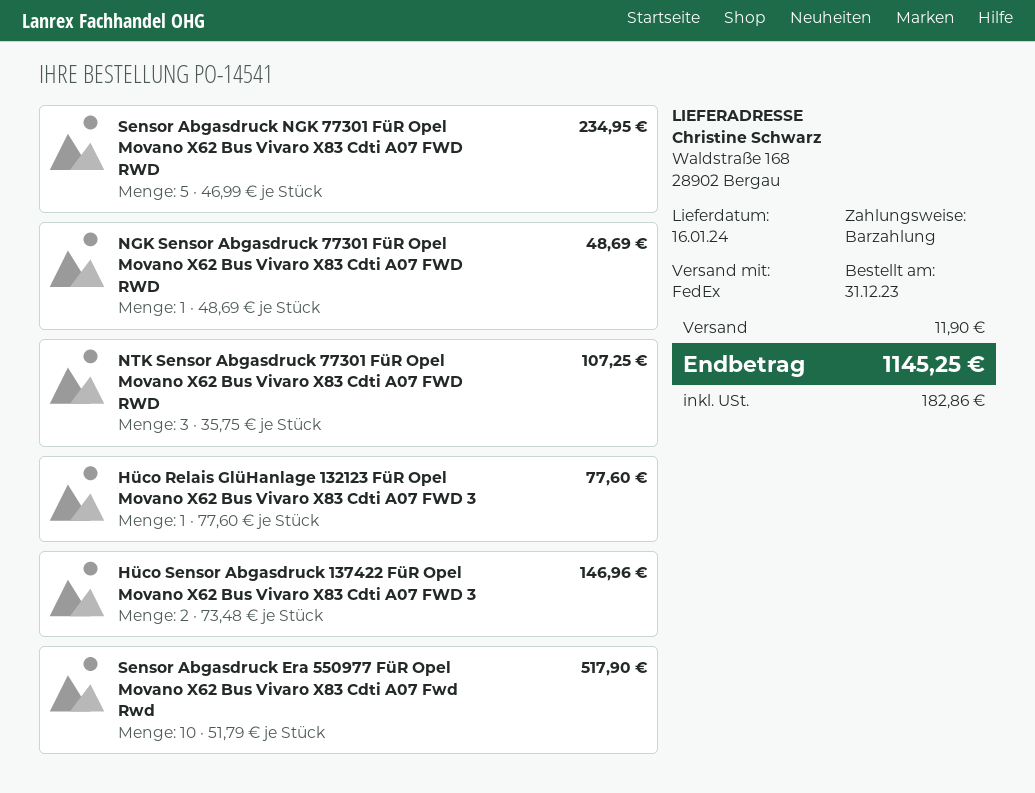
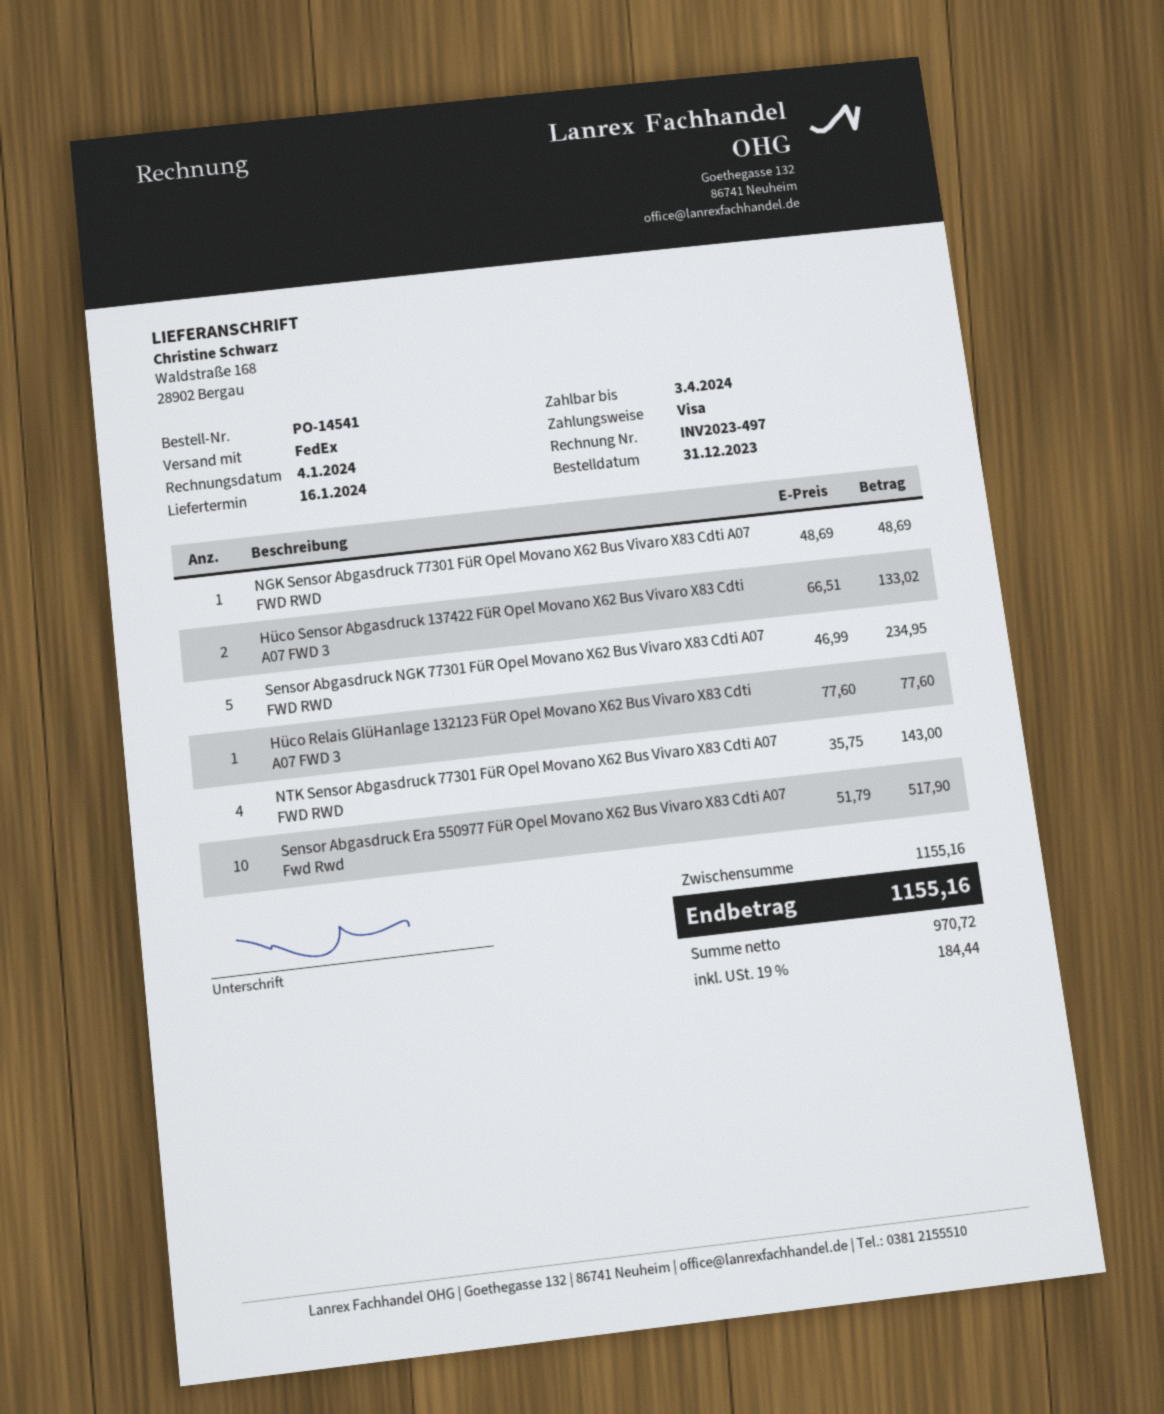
payment method: cash -> Visa
NTK Sensor Abgasdruck 77301 FüR Opel Movano X62 Bus Vivaro X83 Cdti A07 FWD RWD: 3 x 35.75 = 107.25 -> 4 x 35.75 = 143.00
Hüco Sensor Abgasdruck 137422 FüR Opel Movano X62 Bus Vivaro X83 Cdti A07 FWD 3: 2 x 73.48 = 146.96 -> 2 x 66.51 = 133.02
shipping: 11.90 -> none
tax: 182.86 -> 184.44
total: 1145.25 -> 1155.16

